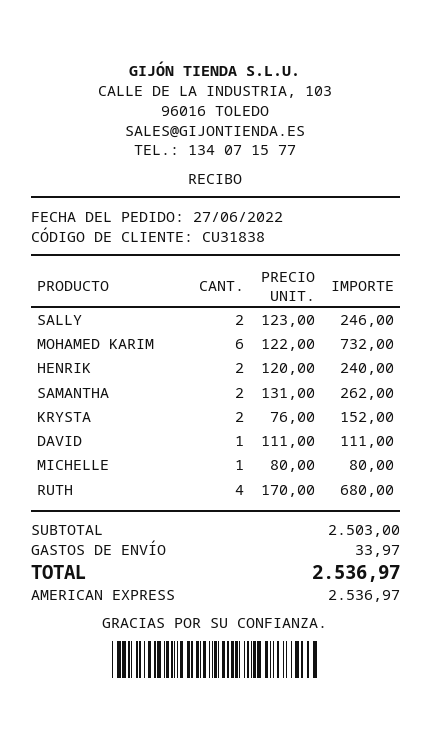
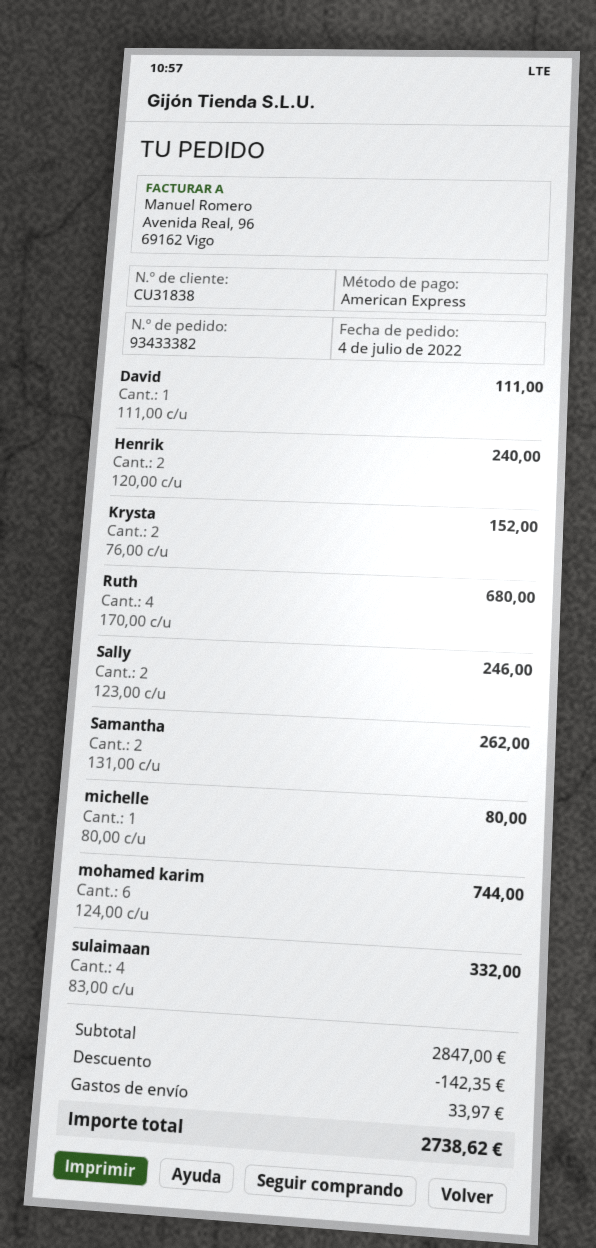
order date: 2022-06-27 -> 2022-07-04
MOHAMED KARIM: 6 x 122.00 = 732.00 -> 6 x 124.00 = 744.00
sulaimaan: none -> 4 x 83.00 = 332.00
subtotal: 2503.00 -> 2847.00
discount: none -> 142.35
total: 2536.97 -> 2738.62

